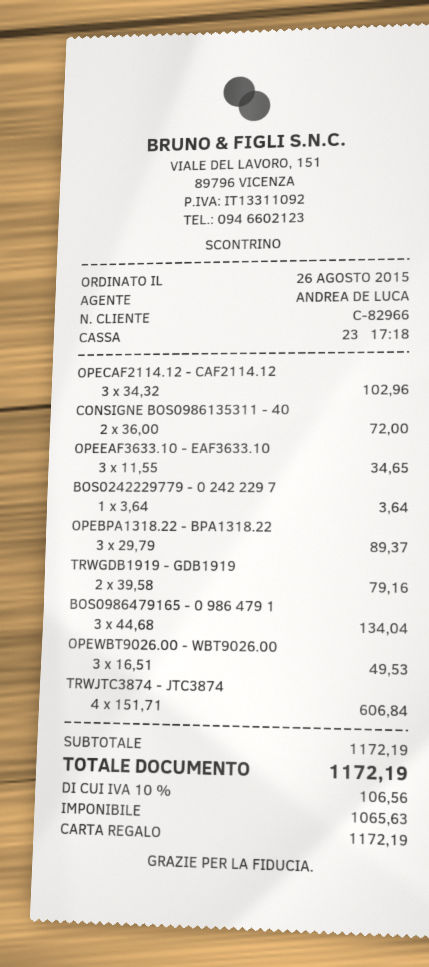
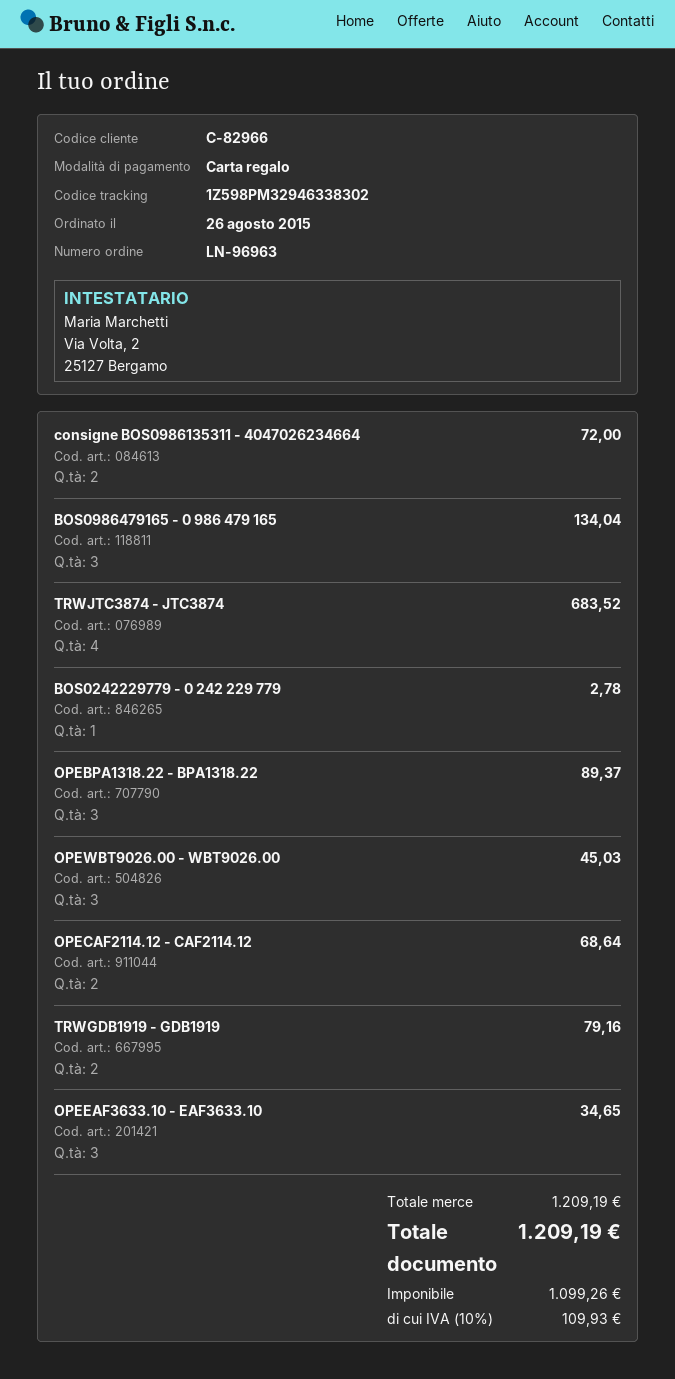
OPECAF2114.12 - CAF2114.12: 3 for 102.96 -> 2 for 68.64
BOS0242229779 - 0 242 229 7: 1 for 3.64 -> 1 for 2.78
OPEWBT9026.00 - WBT9026.00: 3 for 49.53 -> 3 for 45.03
TRWJTC3874 - JTC3874: 4 for 606.84 -> 4 for 683.52
subtotal: 1172.19 -> 1209.19
net: 1065.63 -> 1099.26
tax: 10% = 106.56 -> 10% = 109.93
total: 1172.19 -> 1209.19

